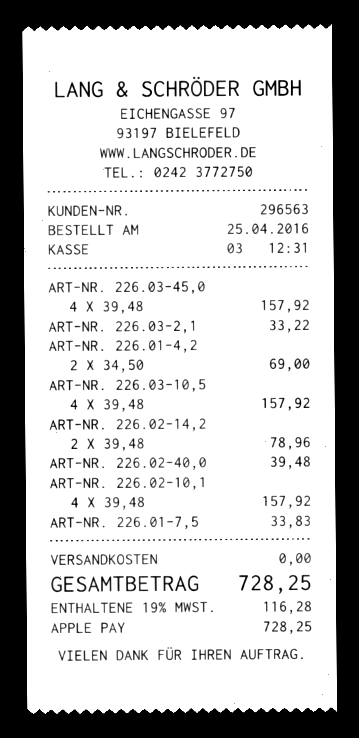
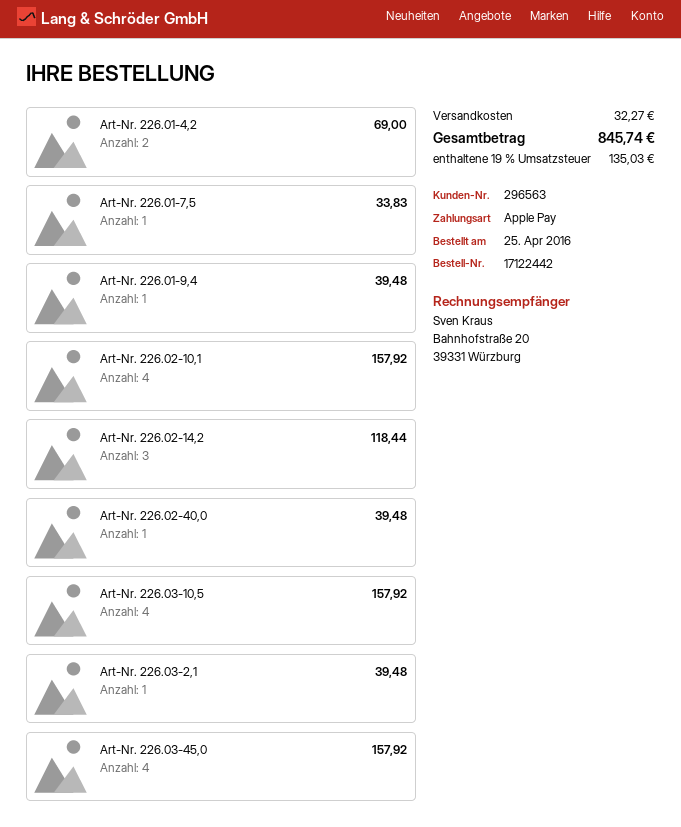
ART-NR. 226.03-2,1: 1 for 33.22 -> 1 for 39.48
ART-NR. 226.02-14,2: 2 for 78.96 -> 3 for 118.44
Art-Nr. 226.01-9,4: none -> 1 for 39.48
shipping: 0.00 -> 32.27
tax: 19% = 116.28 -> 19% = 135.03
total: 728.25 -> 845.74

